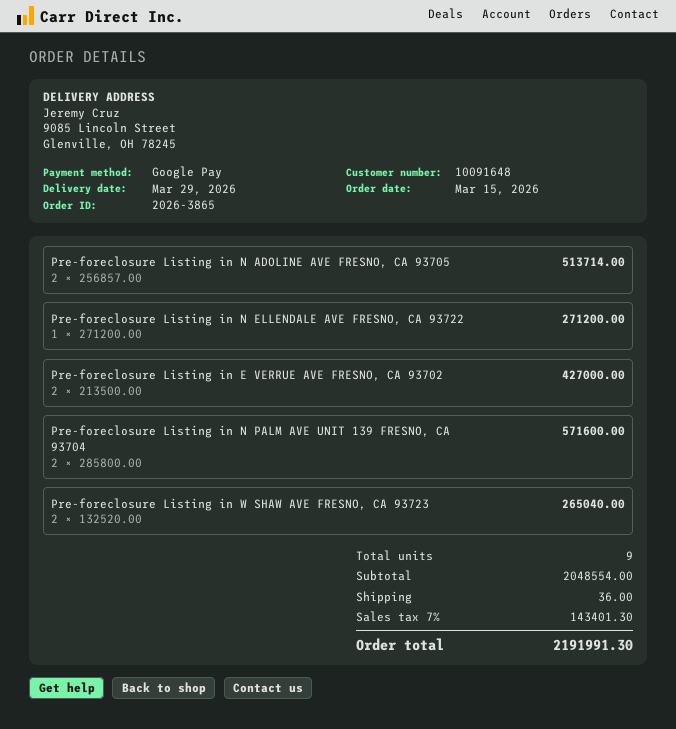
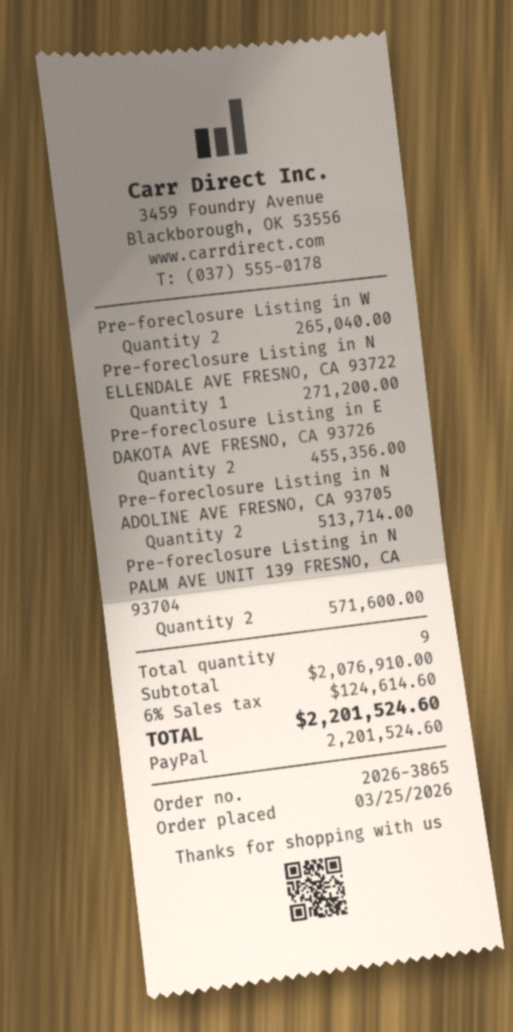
order date: 2026-03-15 -> 2026-03-25
payment method: Google Pay -> PayPal
Pre-foreclosure Listing in E VERRUE AVE FRESNO, CA 93702: 2 for 427000.00 -> none
Pre-foreclosure Listing in E DAKOTA AVE FRESNO, CA 93726: none -> 2 for 455356.00
subtotal: 2048554.00 -> 2076910.00
shipping: 36.00 -> none
tax: 7% = 143401.30 -> 6% = 124614.60
total: 2191991.30 -> 2201524.60

